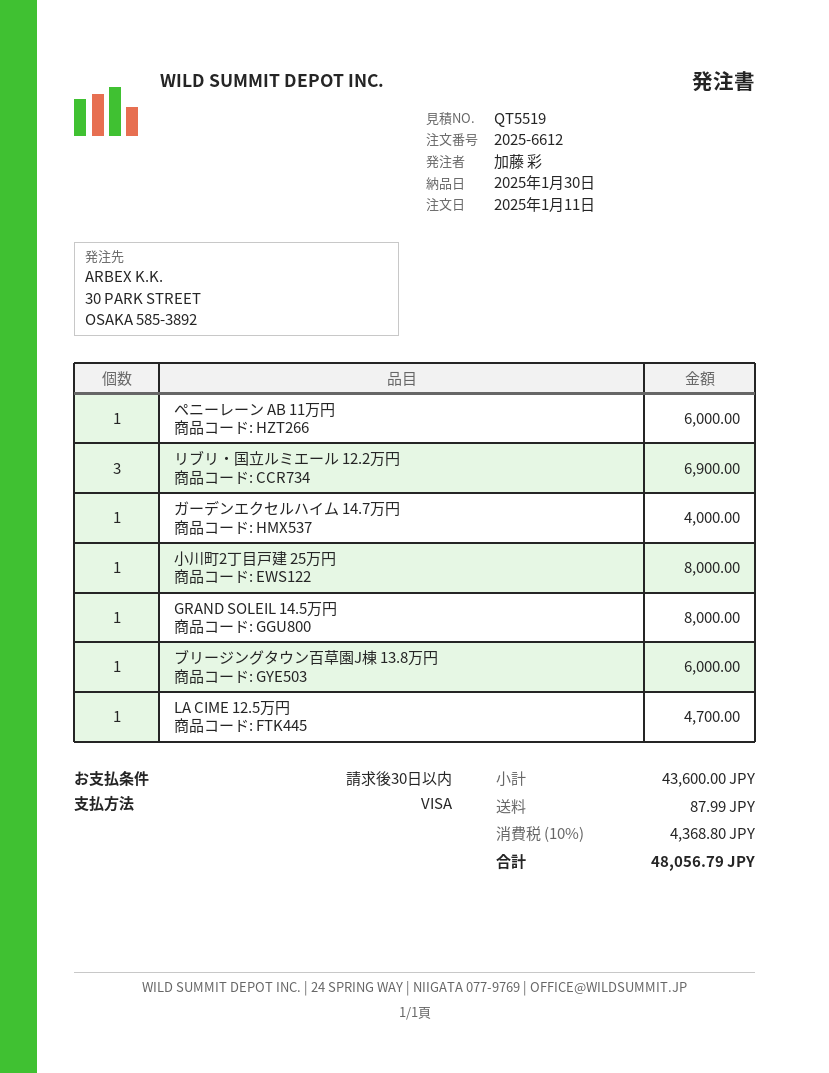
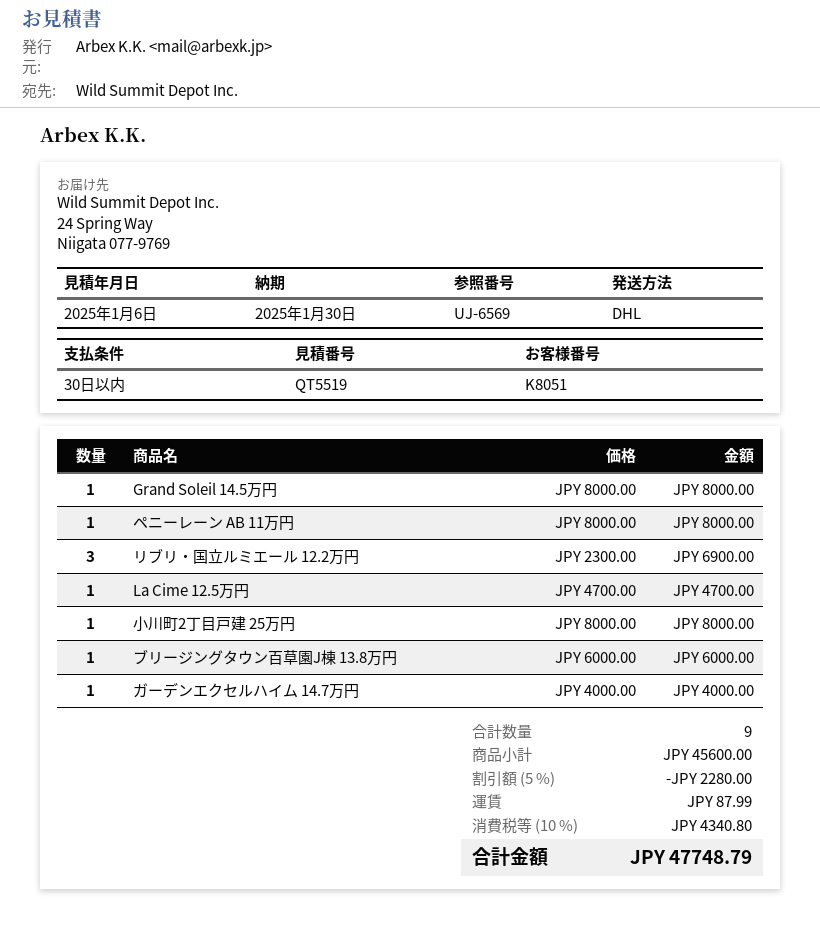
ペニーレーン AB 11万円: 1 for 6000.00 -> 1 for 8000.00
subtotal: 43600.00 -> 45600.00
discount: none -> 5% = 2280.00
tax: 10% = 4368.80 -> 10% = 4340.80
total: 48056.79 -> 47748.79

